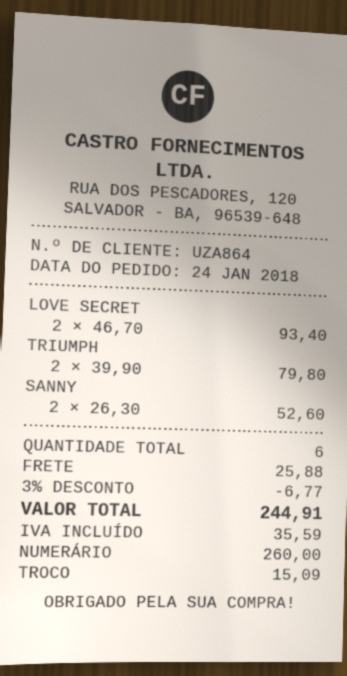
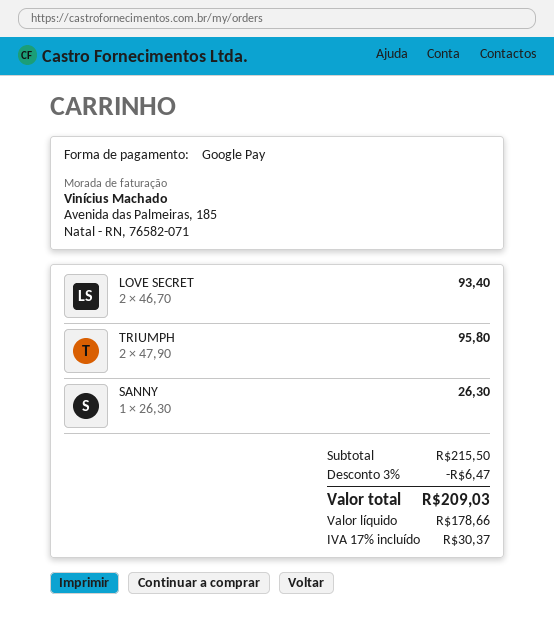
payment method: cash -> Google Pay
TRIUMPH: 2 x 39.90 = 79.80 -> 2 x 47.90 = 95.80
SANNY: 2 x 26.30 = 52.60 -> 1 x 26.30 = 26.30
discount: 3% = 6.77 -> 3% = 6.47
shipping: 25.88 -> none
tax: 35.59 -> 30.37
total: 244.91 -> 209.03

